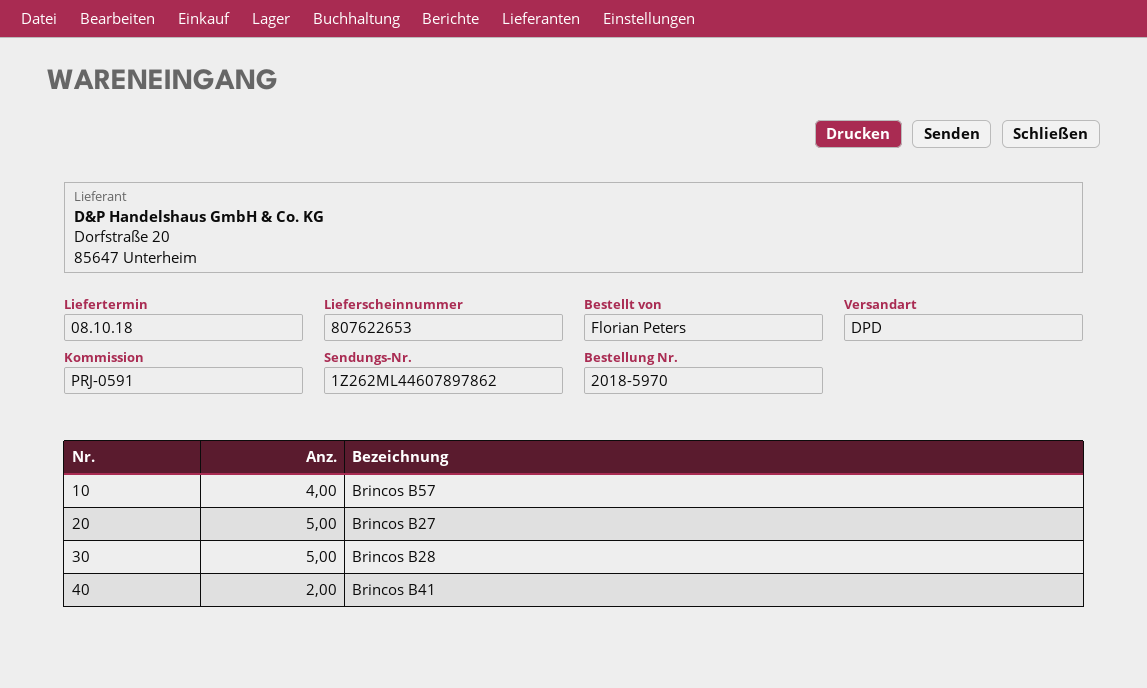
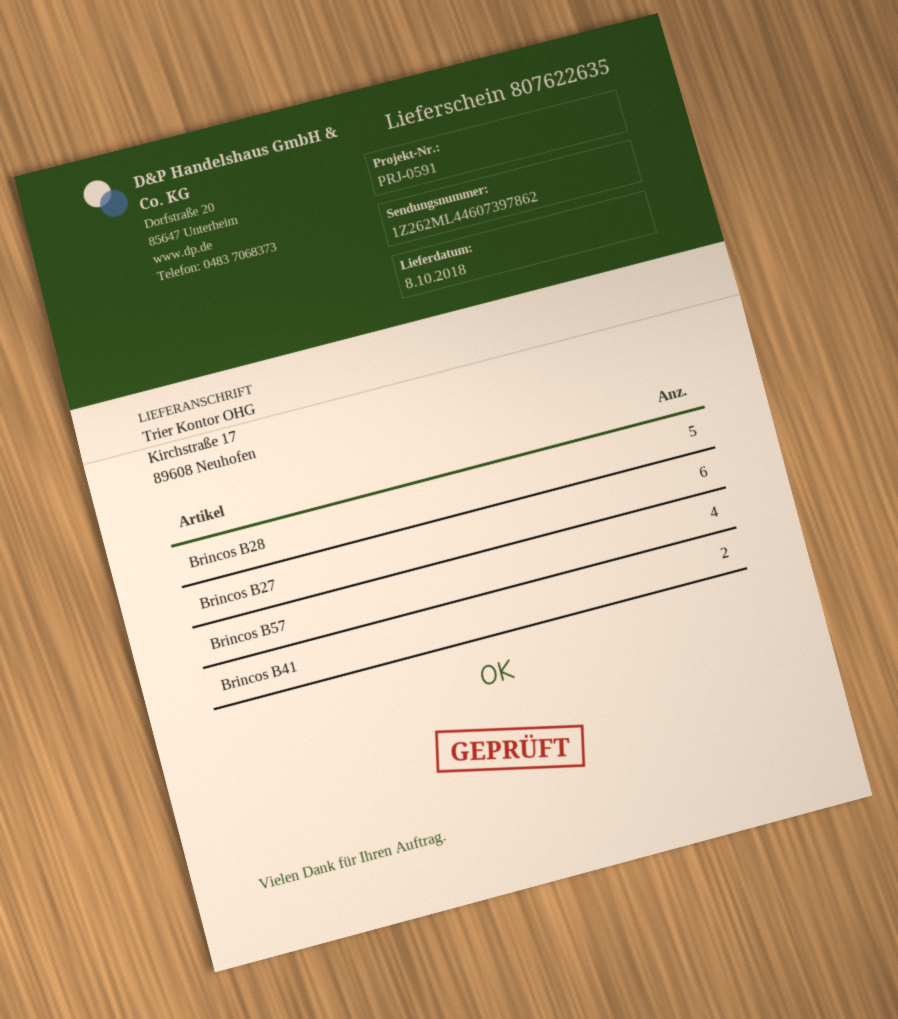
delivery note number: 807622653 -> 807622635
tracking number: 1Z262ML44607897862 -> 1Z262ML44607397862
Brincos B27: 5 -> 6

